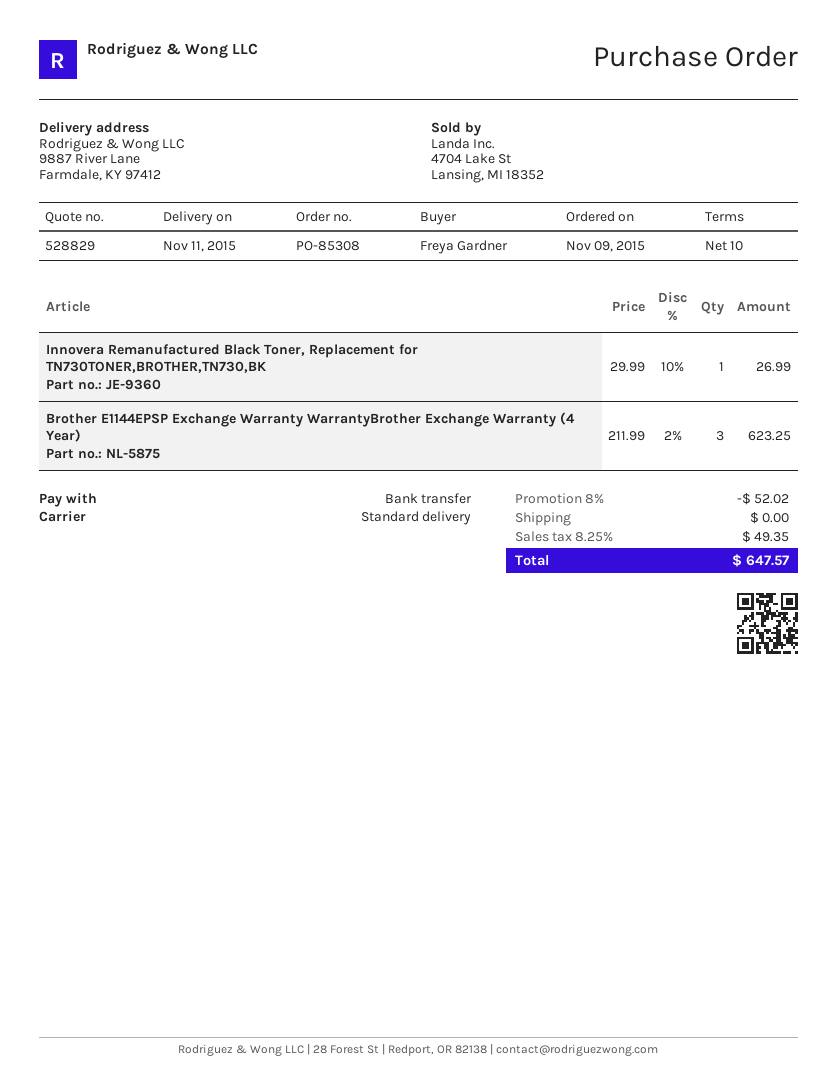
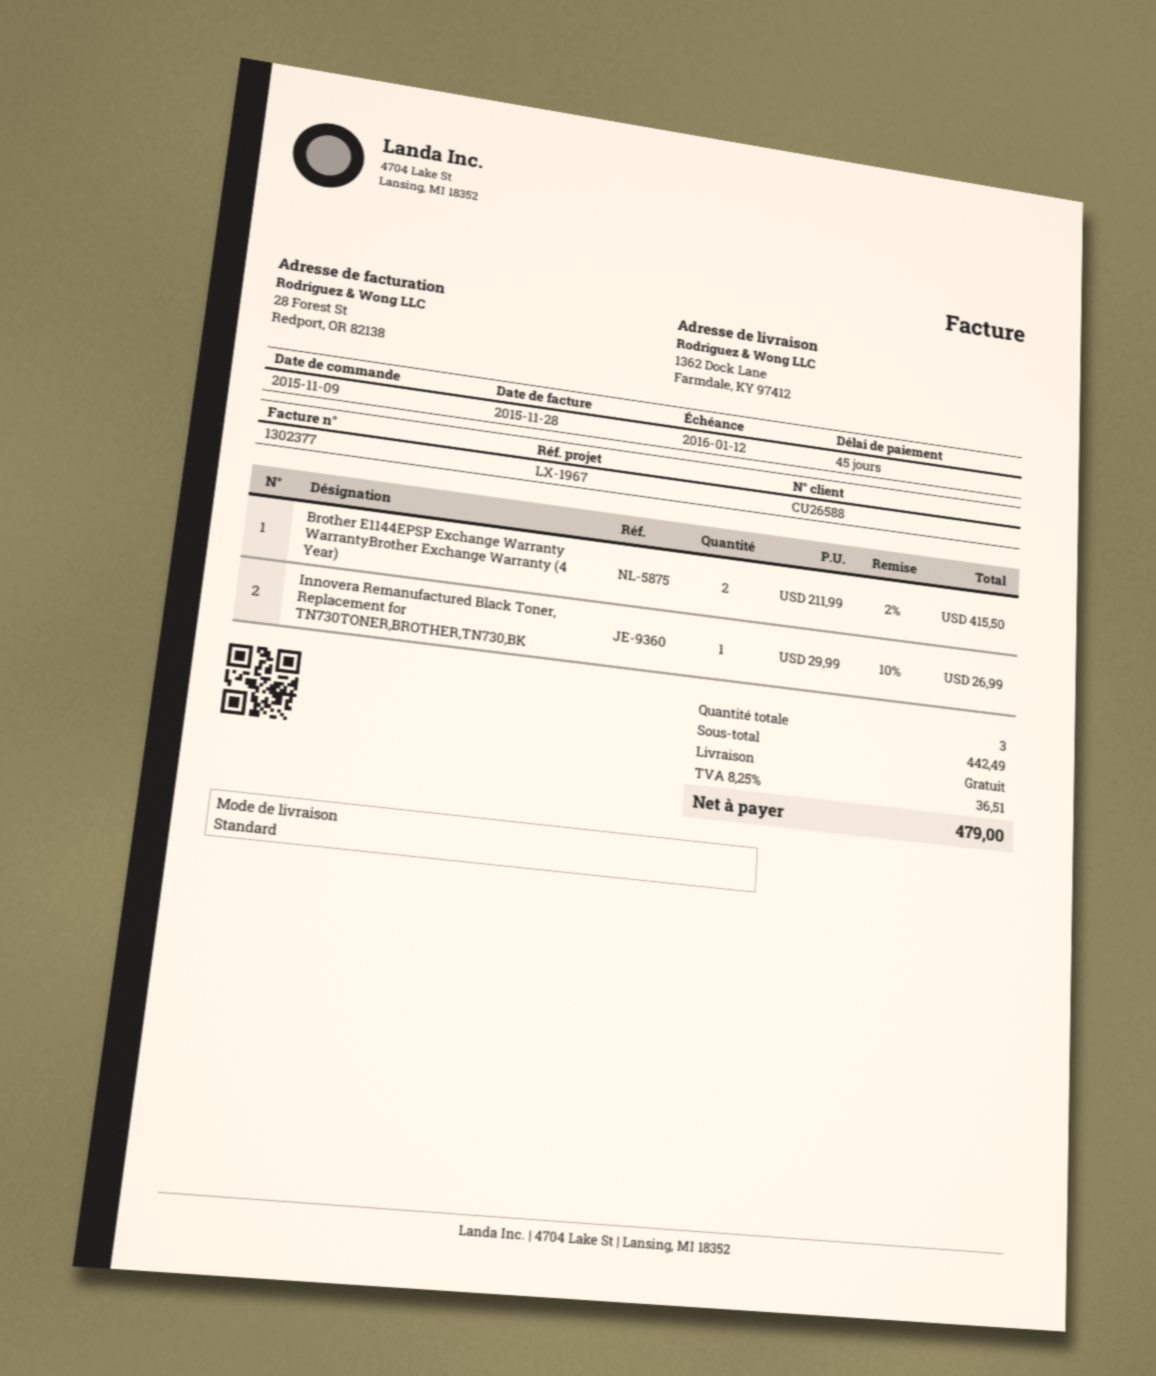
payment terms: 10 days -> 45 days
ship to: 9887 River Lane, Farmdale, KY 97412 -> 1362 Dock Lane, Farmdale, KY 97412
Brother E1144EPSP Exchange Warranty WarrantyBrother Exchange Warranty (4 Year): 3 x 211.99 - 2% = 623.25 -> 2 x 211.99 - 2% = 415.50
discount: 8% = 52.02 -> none
tax: 8.25% = 49.35 -> 8.25% = 36.51
total: 647.57 -> 479.00

